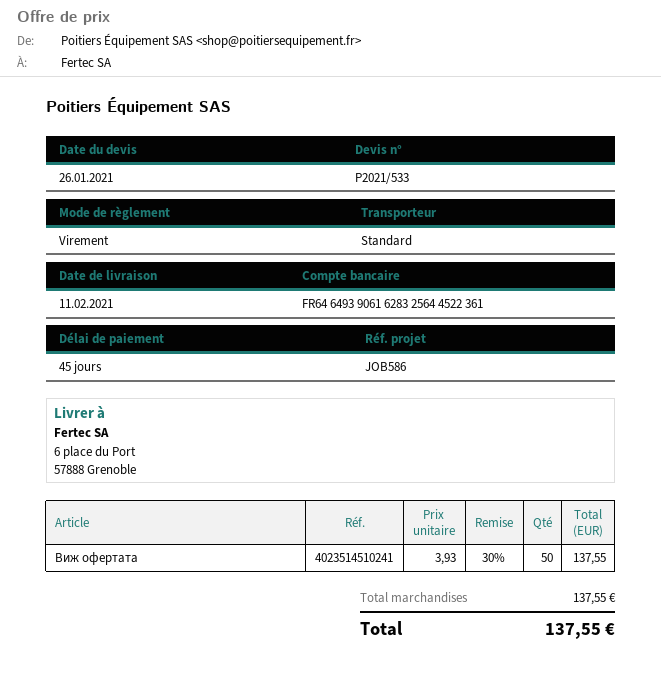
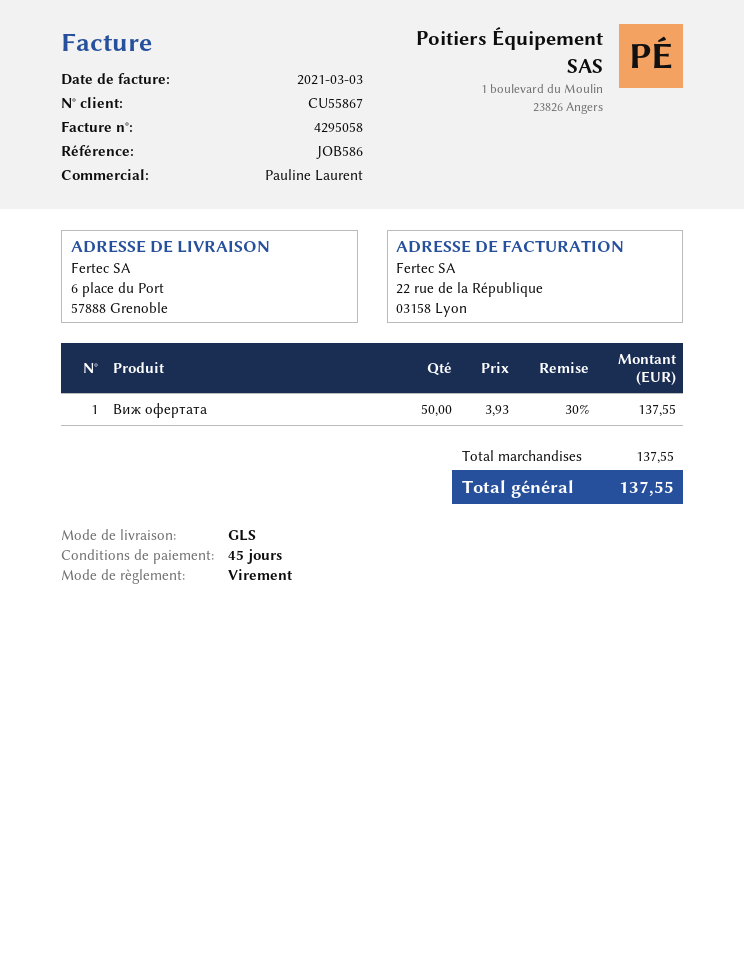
shipping method: standard -> GLS

